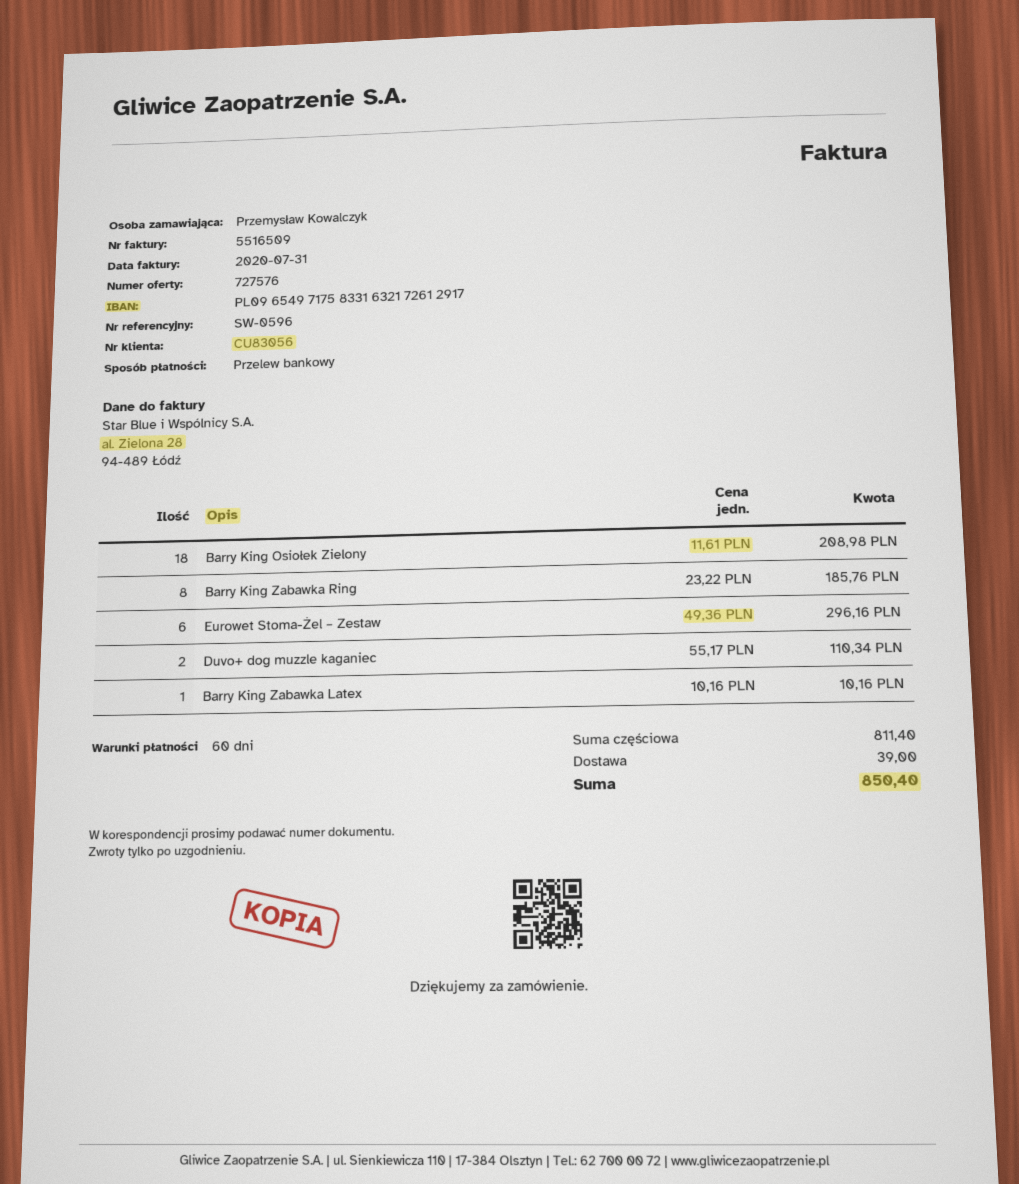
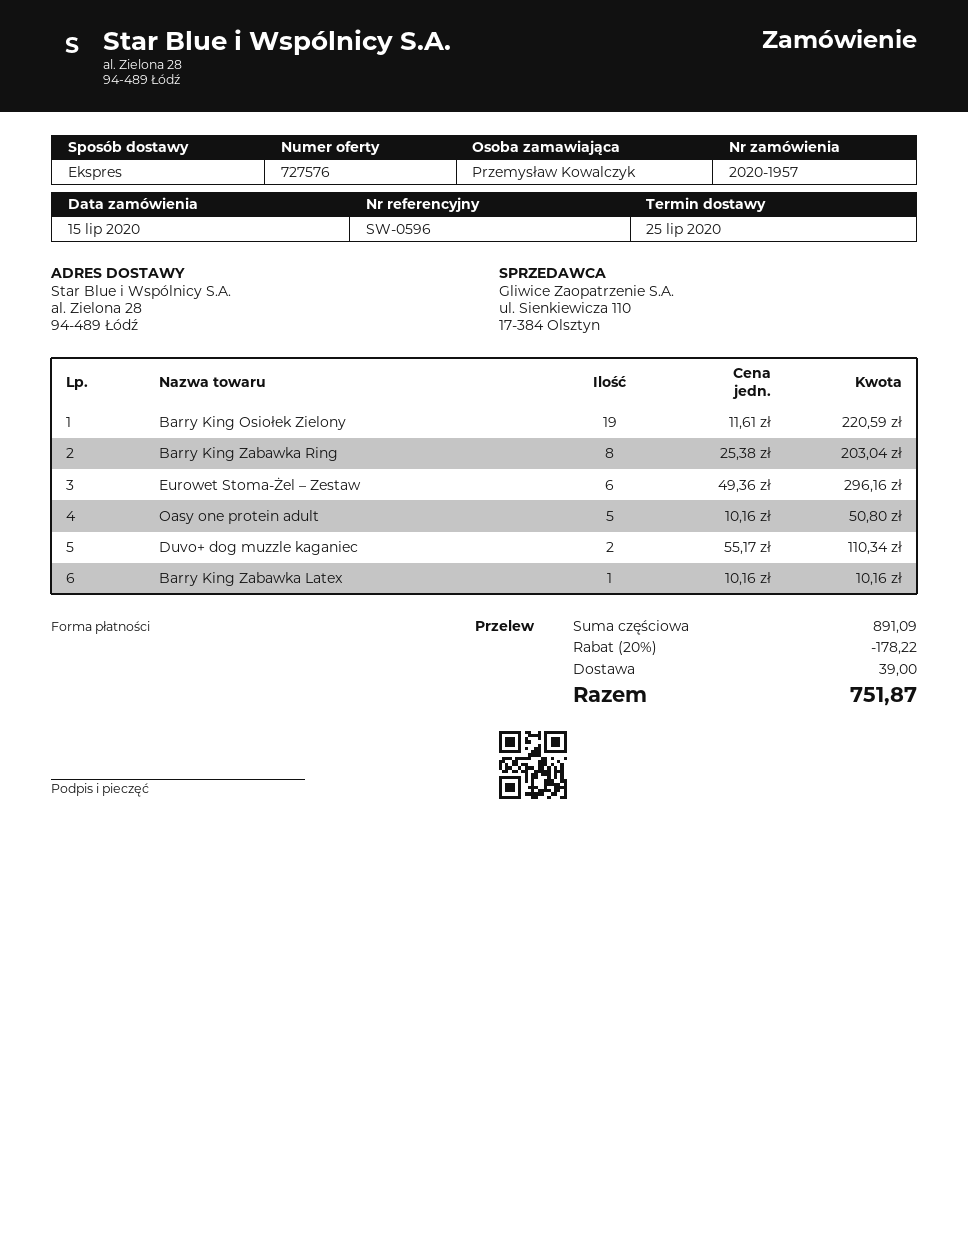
Barry King Osiołek Zielony: 18 x 11.61 = 208.98 -> 19 x 11.61 = 220.59
Barry King Zabawka Ring: 8 x 23.22 = 185.76 -> 8 x 25.38 = 203.04
Oasy one protein adult: none -> 5 x 10.16 = 50.80
subtotal: 811.40 -> 891.09
discount: none -> 20% = 178.22
total: 850.40 -> 751.87

